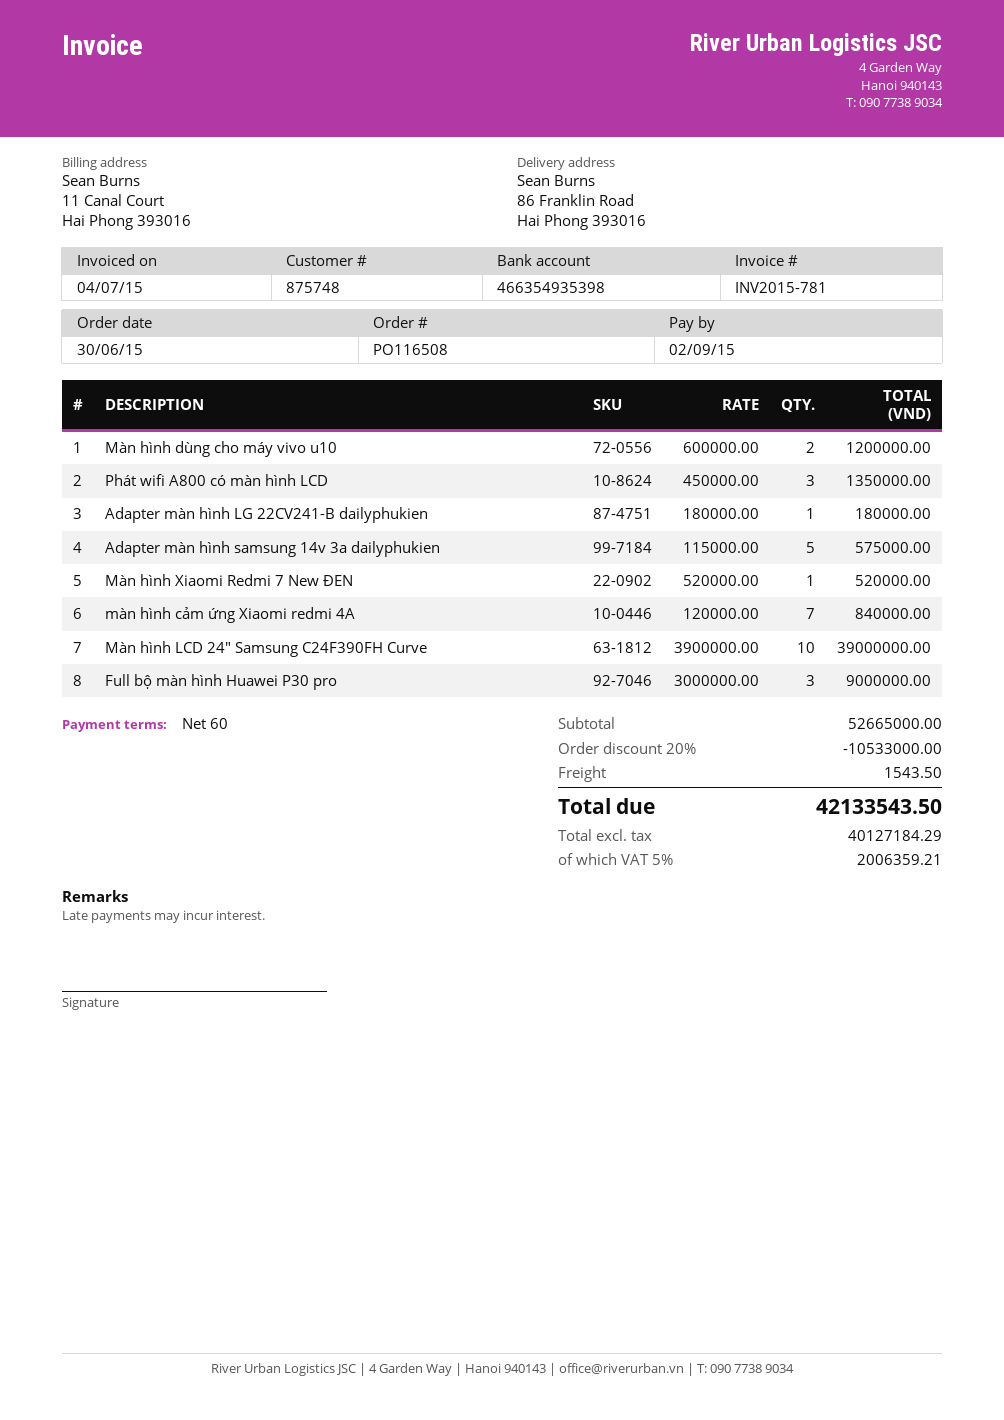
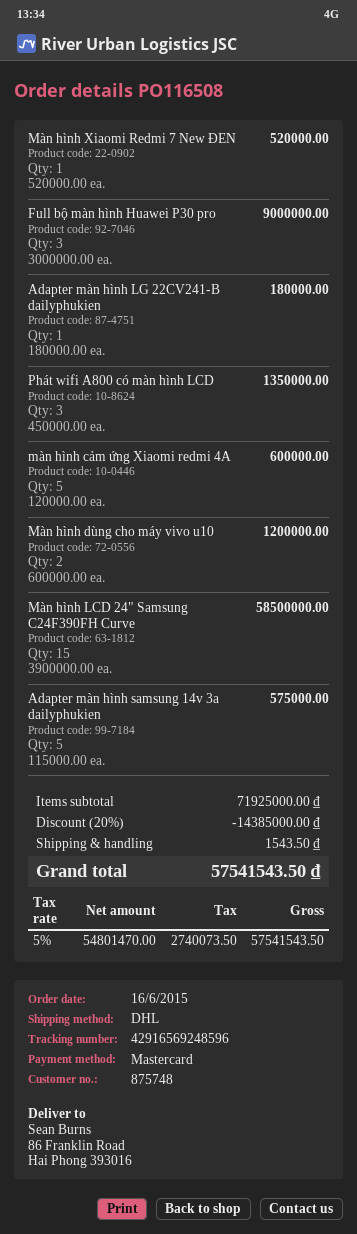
order date: 2015-06-30 -> 2015-06-16
màn hình cảm ứng Xiaomi redmi 4A: 7 x 120000.00 = 840000.00 -> 5 x 120000.00 = 600000.00
Màn hình LCD 24" Samsung C24F390FH Curve: 10 x 3900000.00 = 39000000.00 -> 15 x 3900000.00 = 58500000.00
subtotal: 52665000.00 -> 71925000.00
discount: 20% = 10533000.00 -> 20% = 14385000.00
net: 40127184.29 -> 54801470.00
tax: 5% = 2006359.21 -> 5% = 2740073.50
total: 42133543.50 -> 57541543.50

